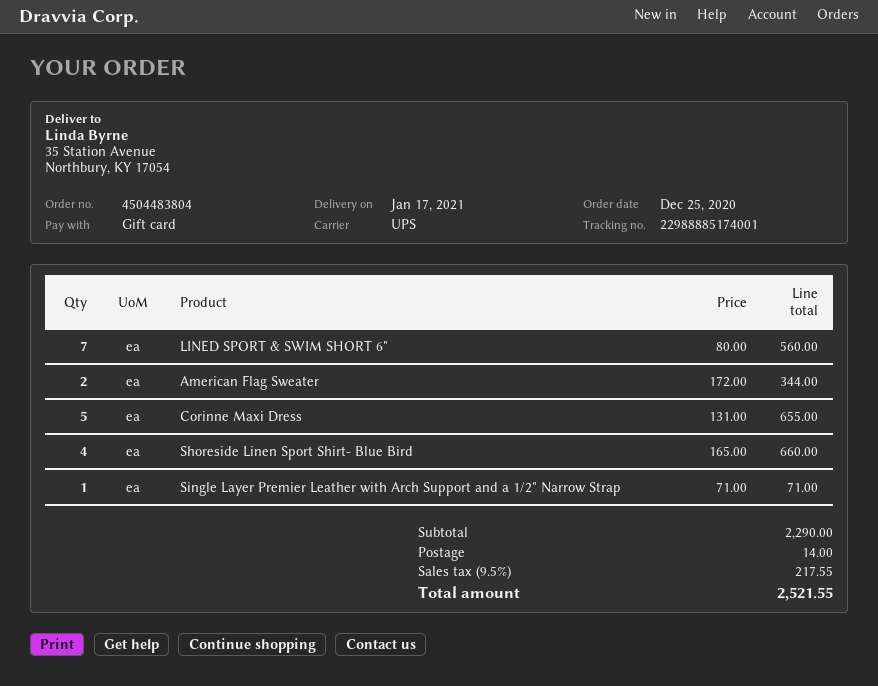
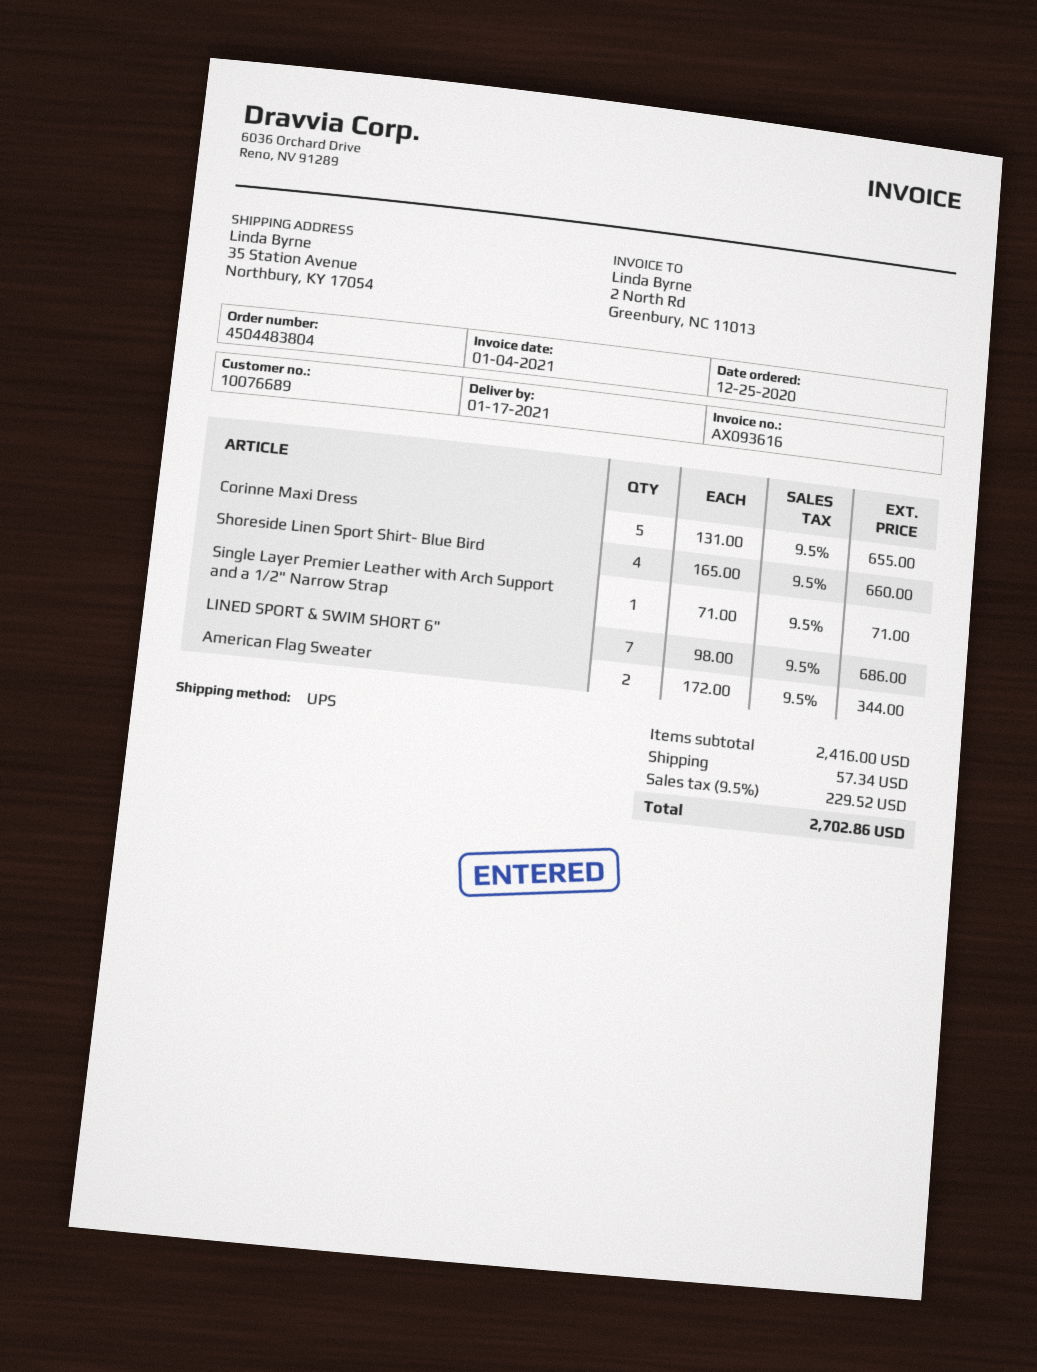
LINED SPORT & SWIM SHORT 6": 7 x 80.00 = 560.00 -> 7 x 98.00 = 686.00
subtotal: 2290.00 -> 2416.00
shipping: 14.00 -> 57.34
tax: 9.5% = 217.55 -> 9.5% = 229.52
total: 2521.55 -> 2702.86

